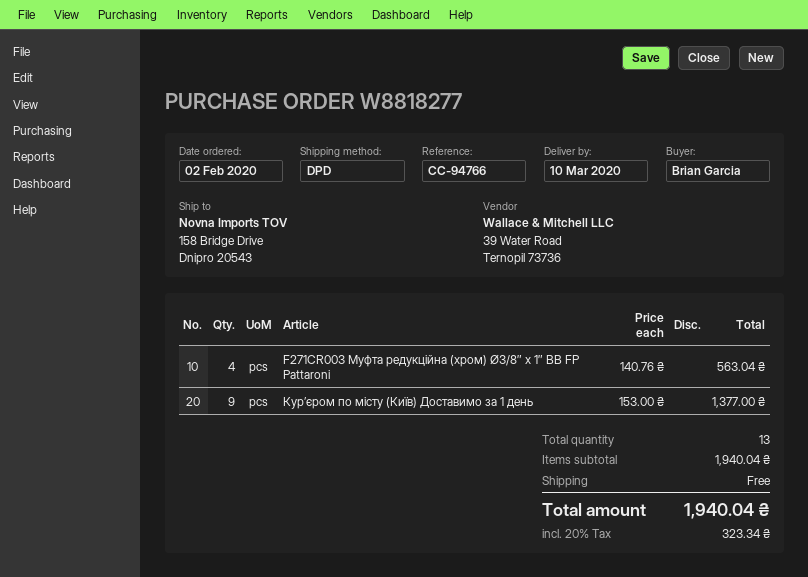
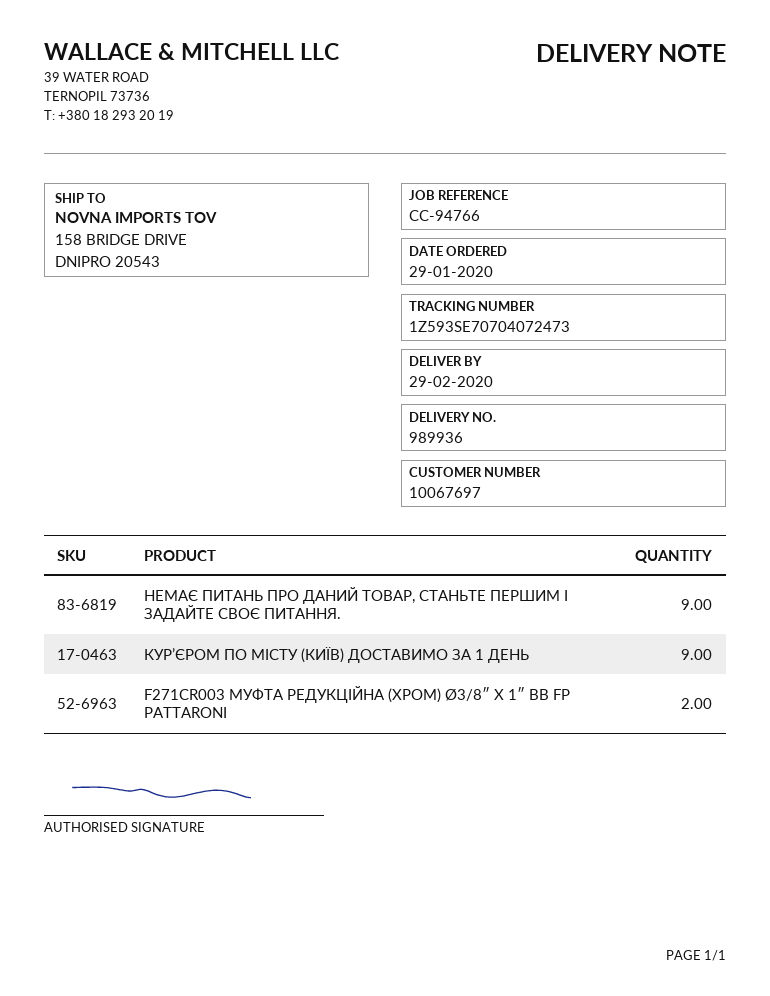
order date: 2020-02-02 -> 2020-01-29
delivery date: 2020-03-10 -> 2020-02-29
F271CR003 Муфта редукційна (хром) Ø3/8″ х 1″ ВВ FP Pattaroni: 4 -> 2
НЕМАЄ ПИТАНЬ ПРО ДАНИЙ ТОВАР, СТАНЬТЕ ПЕРШИМ І ЗАДАЙТЕ СВОЄ ПИТАННЯ.: none -> 9

